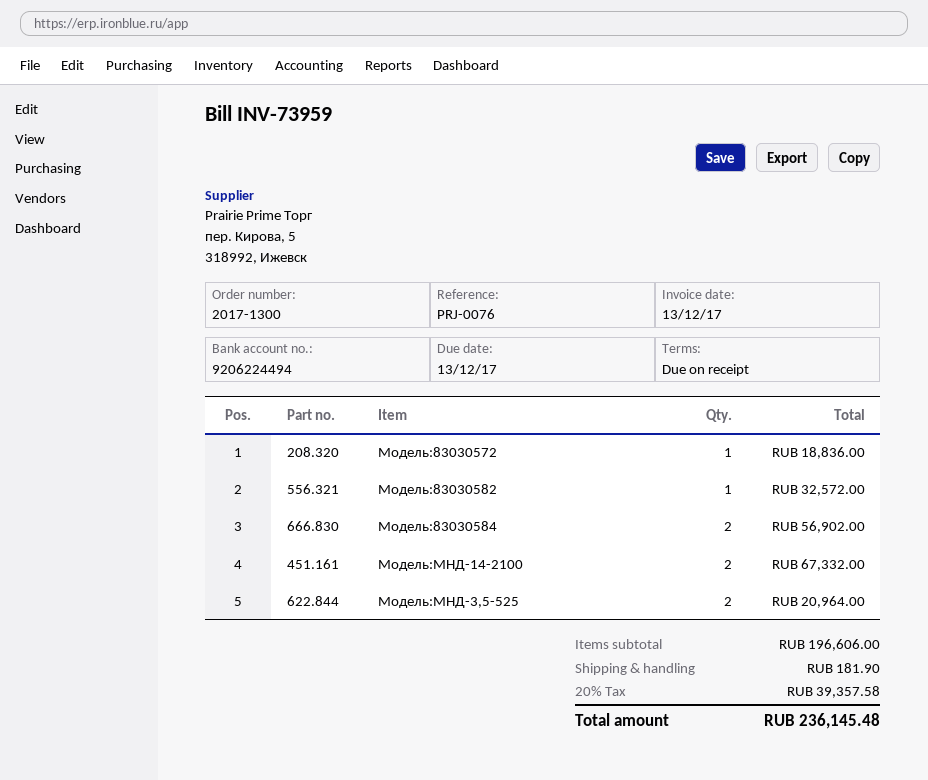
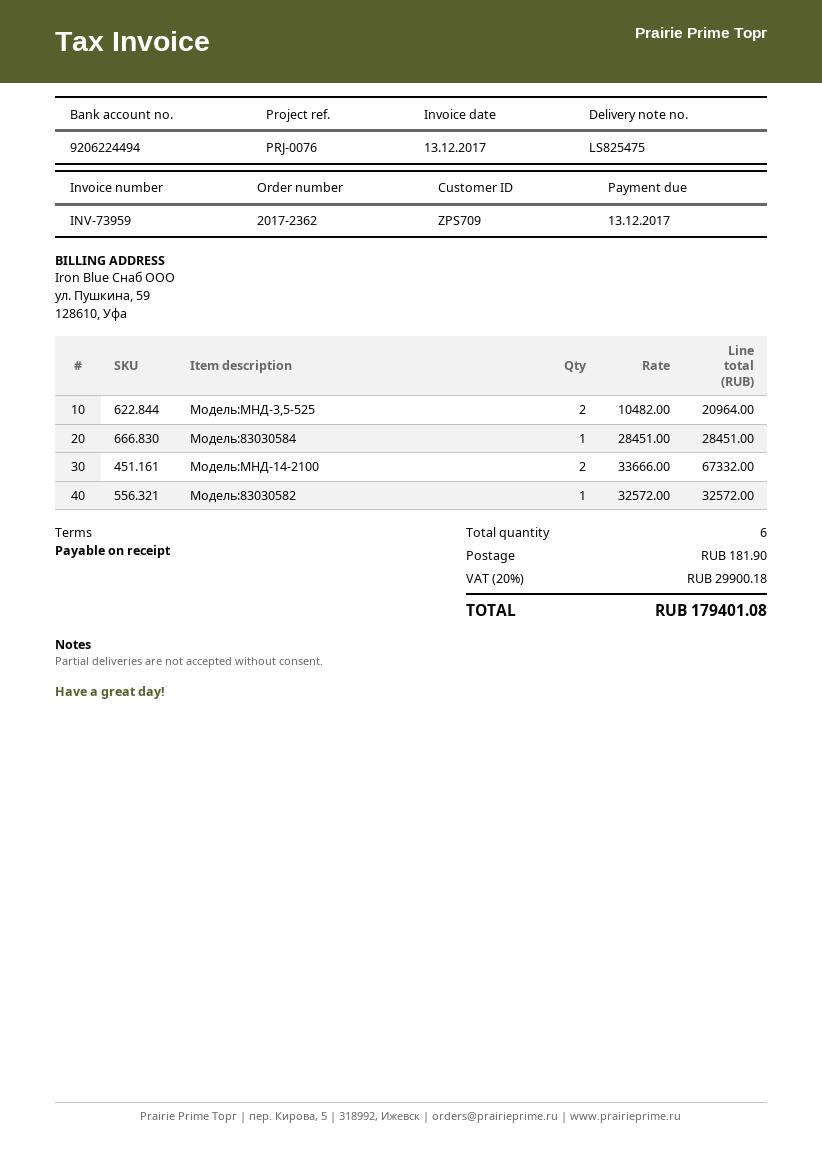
order number: 2017-1300 -> 2017-2362
Модель:83030572: 1 for 18836.00 -> none
Модель:83030584: 2 for 56902.00 -> 1 for 28451.00
tax: 20% = 39357.58 -> 20% = 29900.18
total: 236145.48 -> 179401.08

